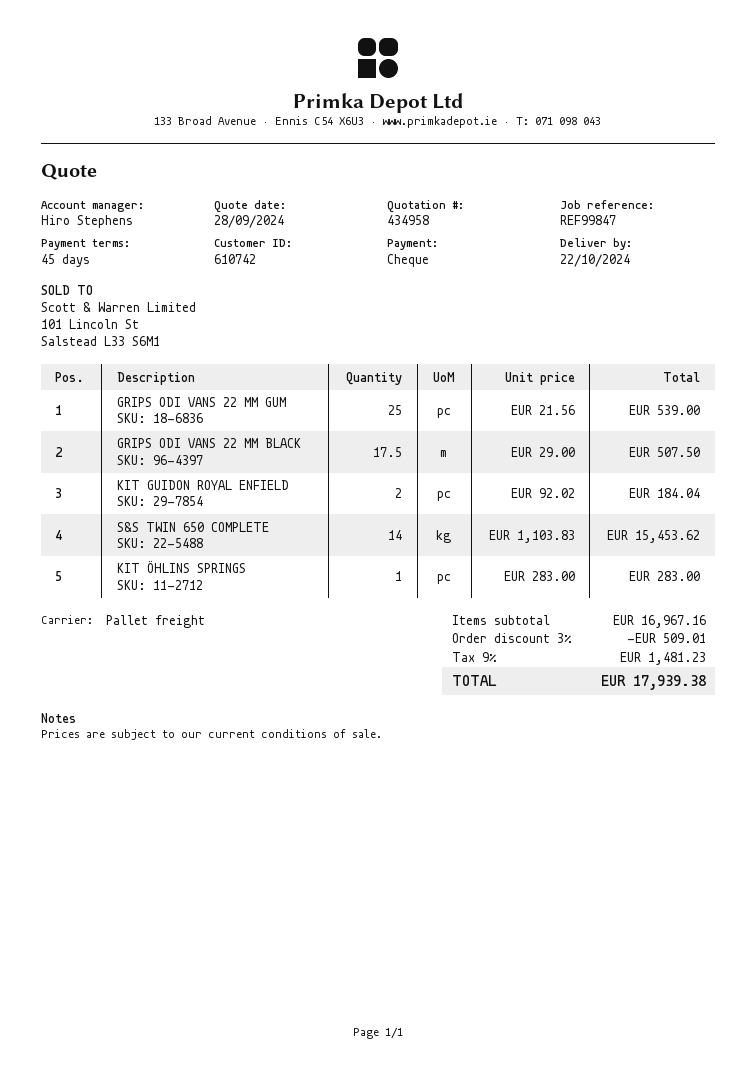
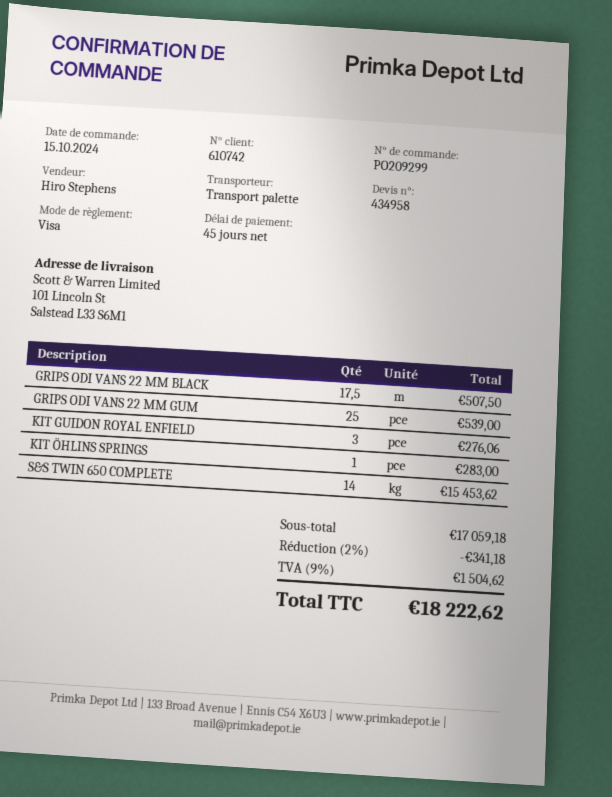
payment method: cheque -> Visa
KIT GUIDON ROYAL ENFIELD: 2 for 184.04 -> 3 for 276.06
subtotal: 16967.16 -> 17059.18
discount: 3% = 509.01 -> 2% = 341.18
tax: 9% = 1481.23 -> 9% = 1504.62
total: 17939.38 -> 18222.62

